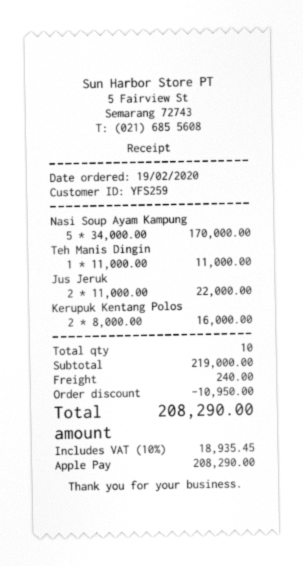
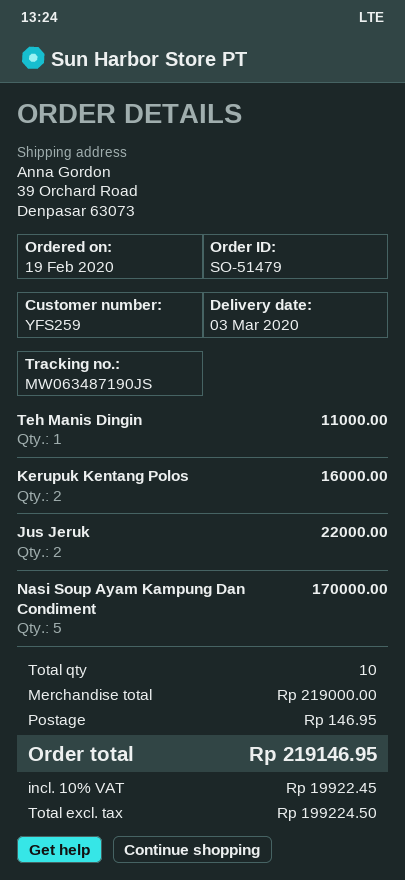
discount: 10950.00 -> none
shipping: 240.00 -> 146.95
tax: 10% = 18935.45 -> 10% = 19922.45
total: 208290.00 -> 219146.95

